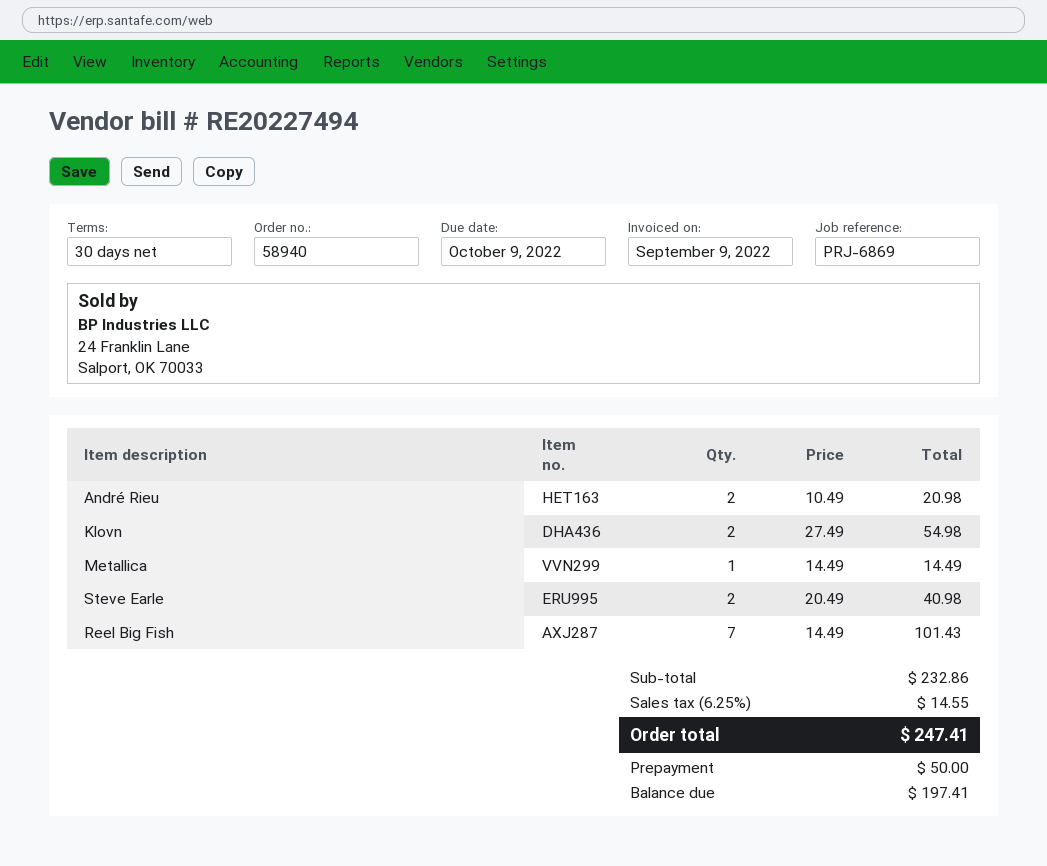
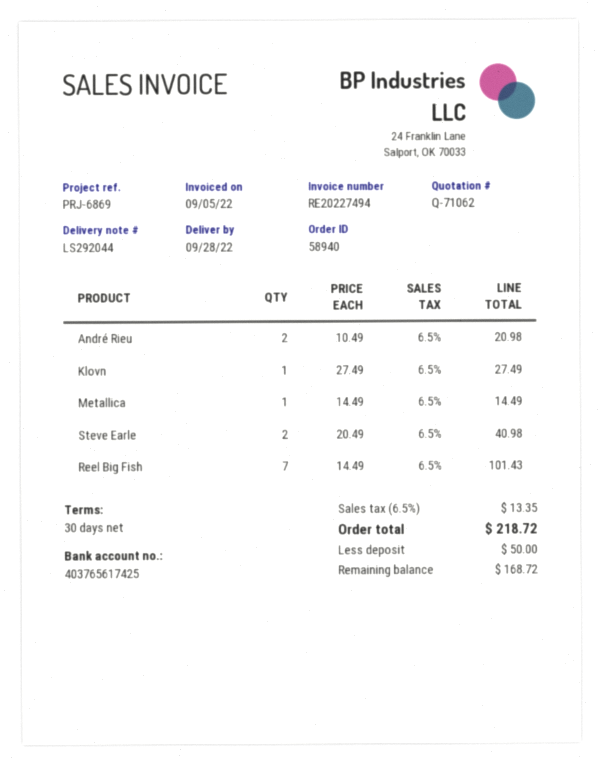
invoice date: 2022-09-09 -> 2022-09-05
Klovn: 2 x 27.49 = 54.98 -> 1 x 27.49 = 27.49
tax: 6.25% = 14.55 -> 6.5% = 13.35
total: 247.41 -> 218.72
balance: 197.41 -> 168.72

